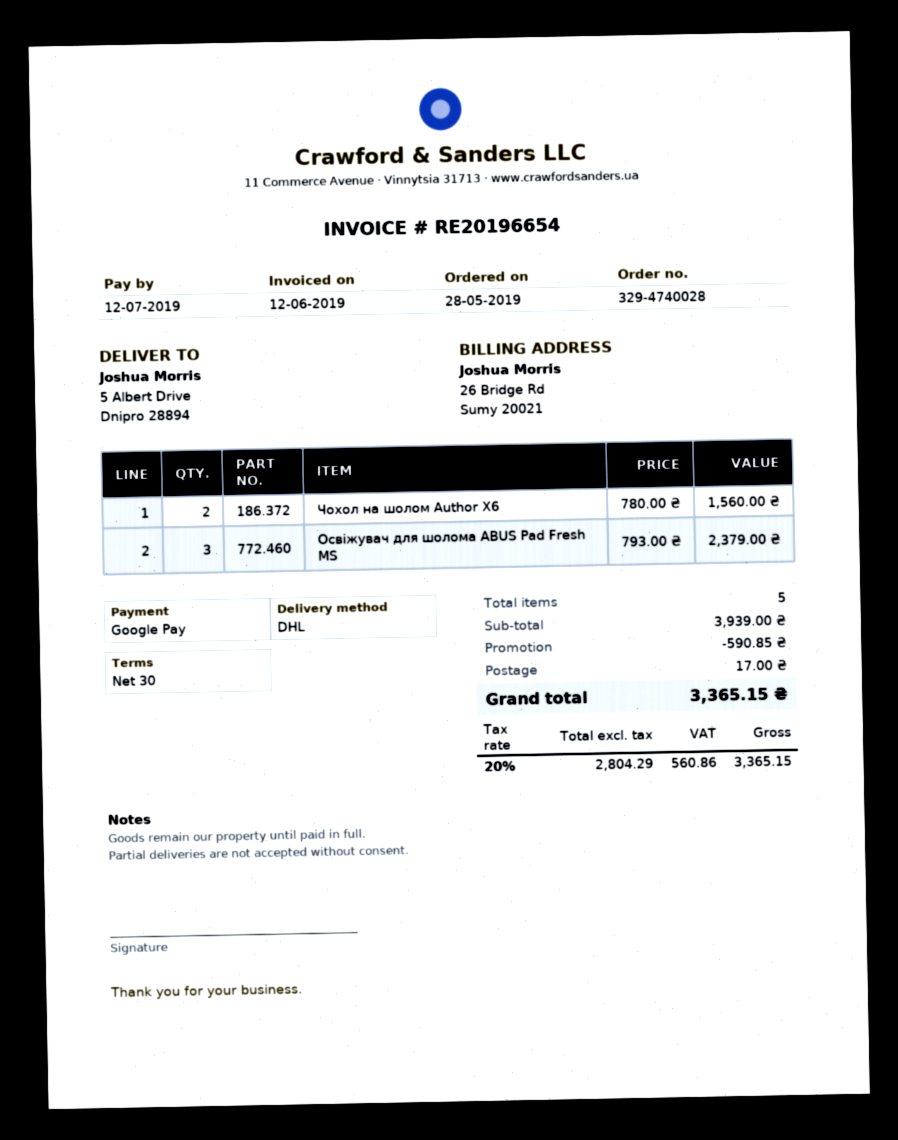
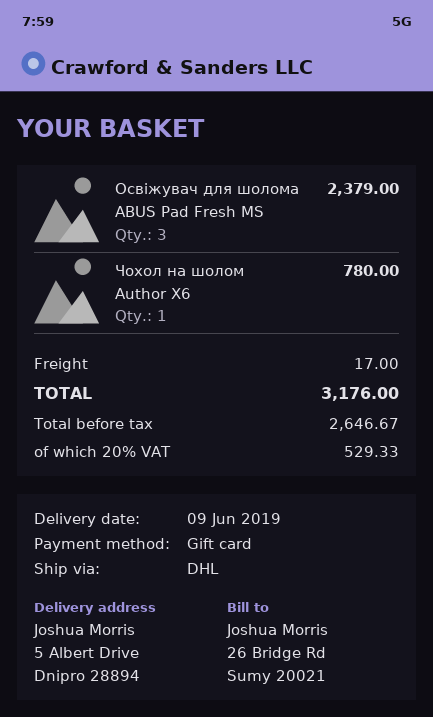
payment method: Google Pay -> gift card
Чохол на шолом Author X6: 2 for 1560.00 -> 1 for 780.00
discount: 590.85 -> none
net: 2804.29 -> 2646.67
tax: 20% = 560.86 -> 20% = 529.33
total: 3365.15 -> 3176.00

